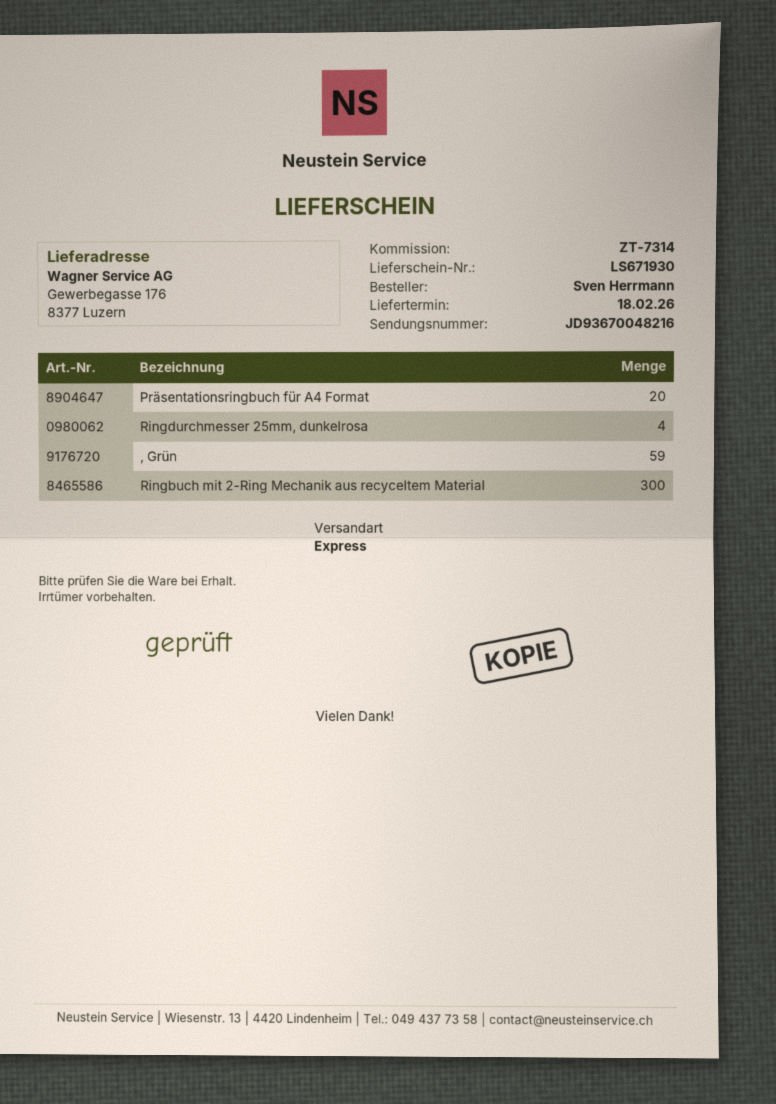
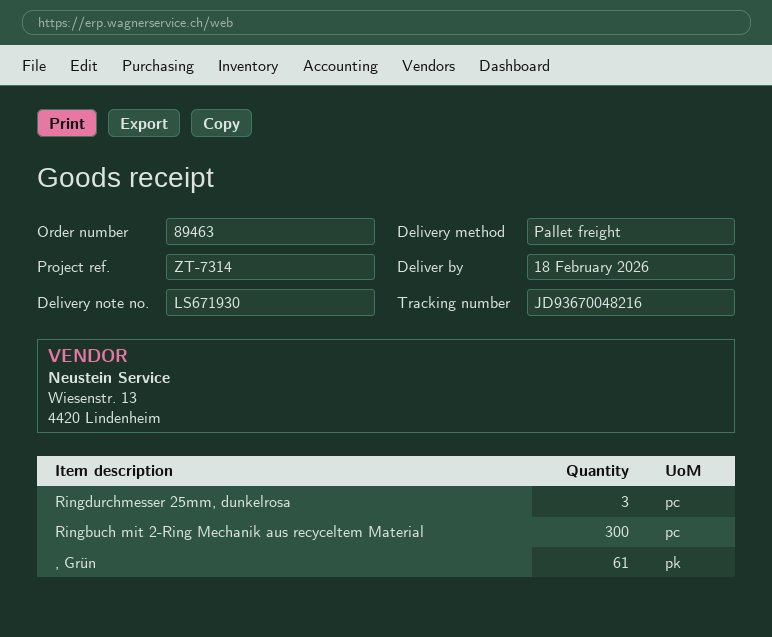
shipping method: express -> pallet freight
Präsentationsringbuch für A4 Format: 20 -> none
Ringdurchmesser 25mm, dunkelrosa: 4 -> 3
, Grün: 59 -> 61

